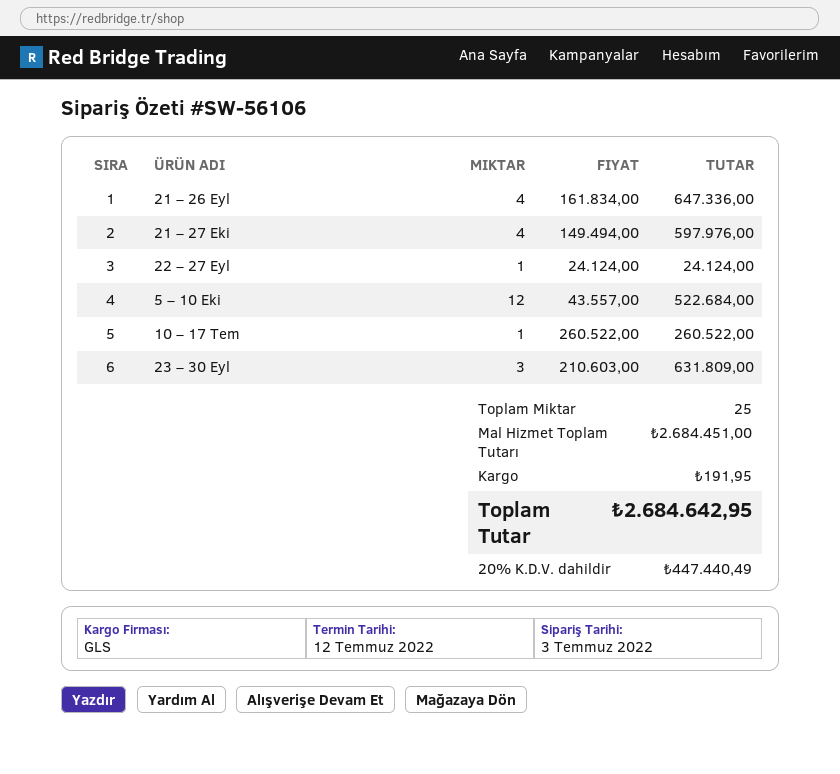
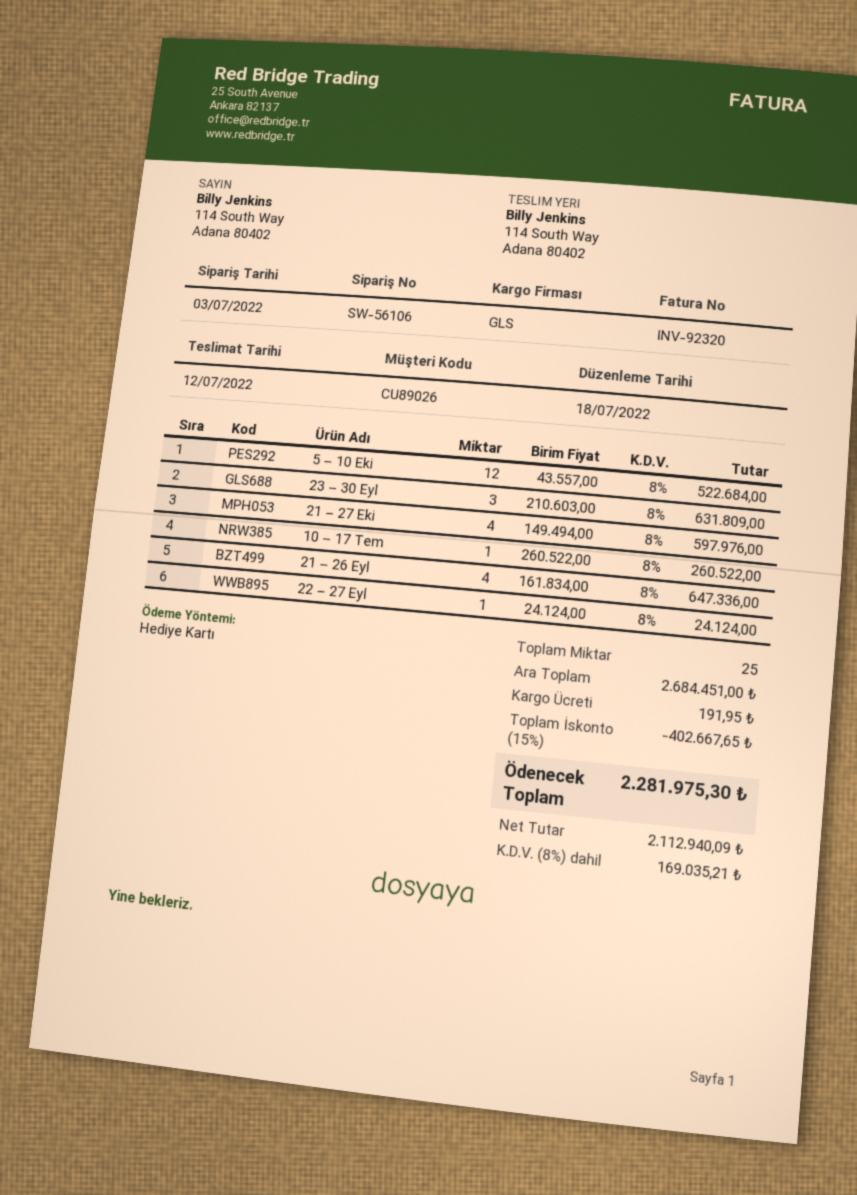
discount: none -> 15% = 402667.65
tax: 20% = 447440.49 -> 8% = 169035.21
total: 2684642.95 -> 2281975.30

